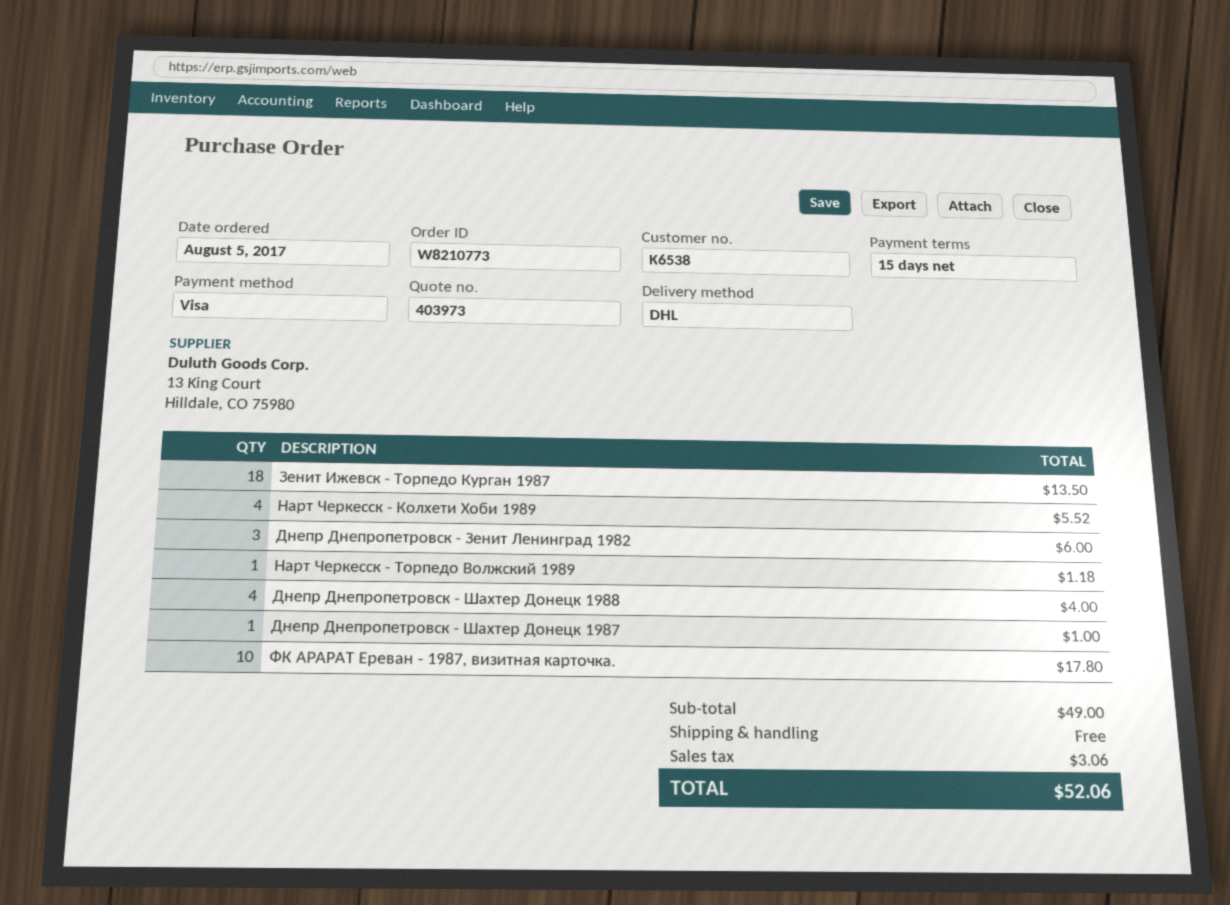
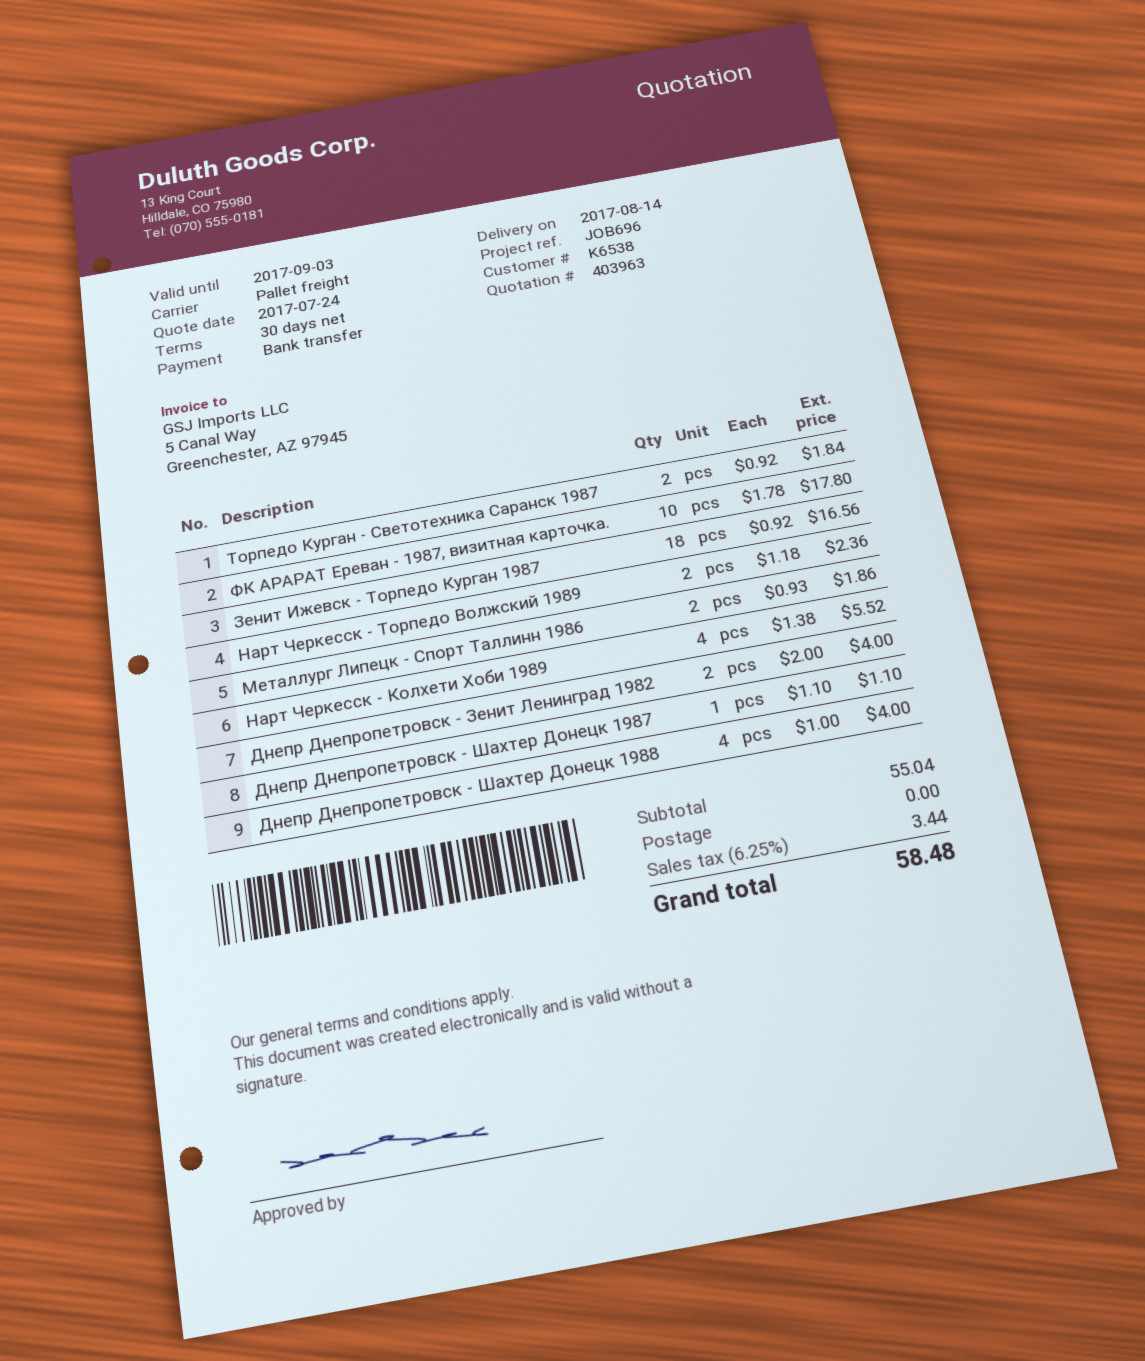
quote number: 403973 -> 403963
payment terms: 15 days -> 30 days
payment method: Visa -> bank transfer
shipping method: DHL -> pallet freight
Зенит Ижевск - Торпедо Курган 1987: 18 for 13.50 -> 18 for 16.56
Днепр Днепропетровск - Зенит Ленинград 1982: 3 for 6.00 -> 2 for 4.00
Нарт Черкесск - Торпедо Волжский 1989: 1 for 1.18 -> 2 for 2.36
Днепр Днепропетровск - Шахтер Донецк 1987: 1 for 1.00 -> 1 for 1.10
Торпедо Курган - Светотехника Саранск 1987: none -> 2 for 1.84
Металлург Липецк - Спорт Таллинн 1986: none -> 2 for 1.86
subtotal: 49.00 -> 55.04
tax: 3.06 -> 3.44
total: 52.06 -> 58.48

